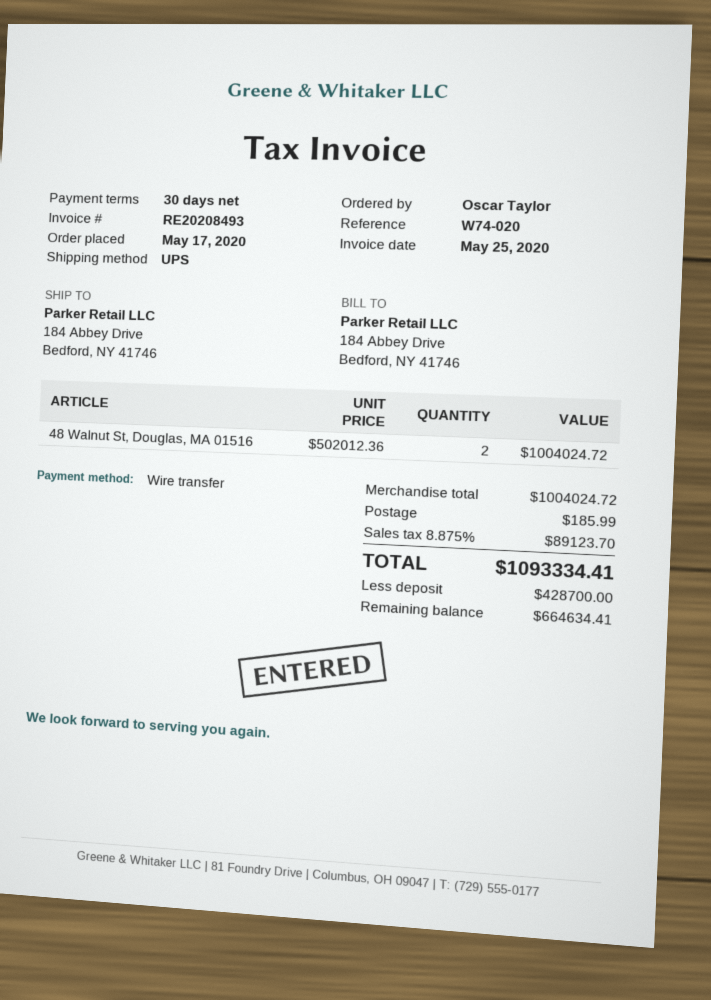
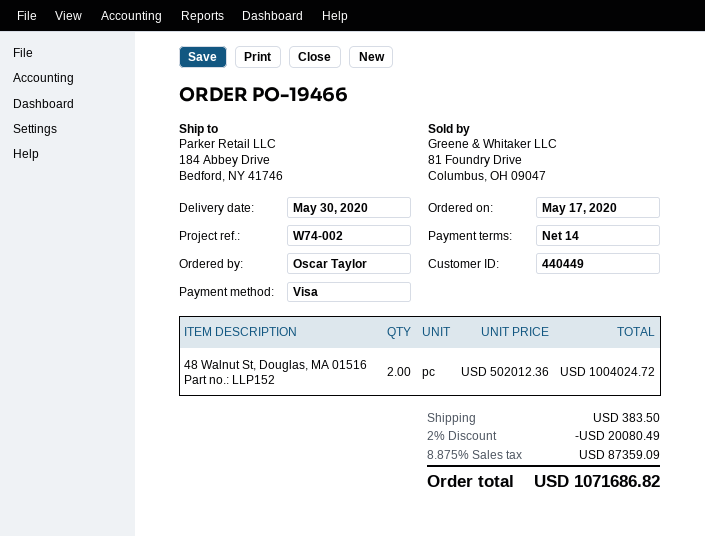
payment terms: 30 days -> 14 days
reference: W74-020 -> W74-002
payment method: bank transfer -> Visa
discount: none -> 2% = 20080.49
shipping: 185.99 -> 383.50
tax: 8.875% = 89123.70 -> 8.875% = 87359.09
total: 1093334.41 -> 1071686.82

